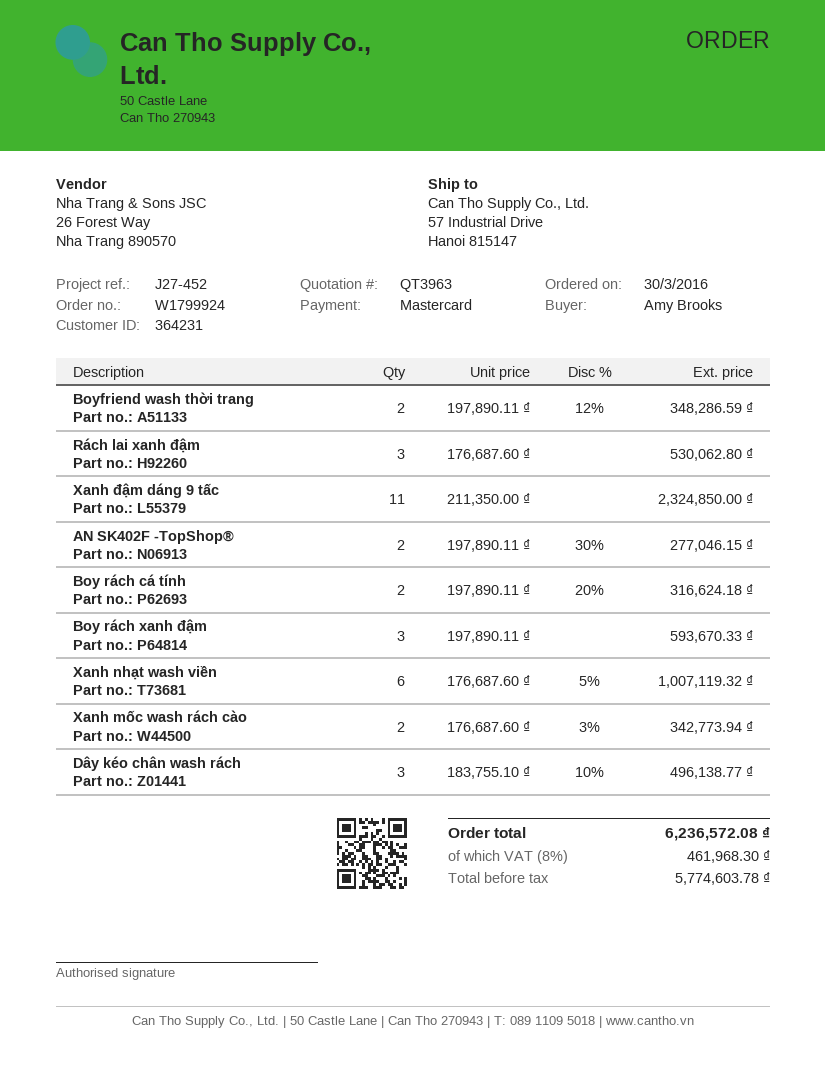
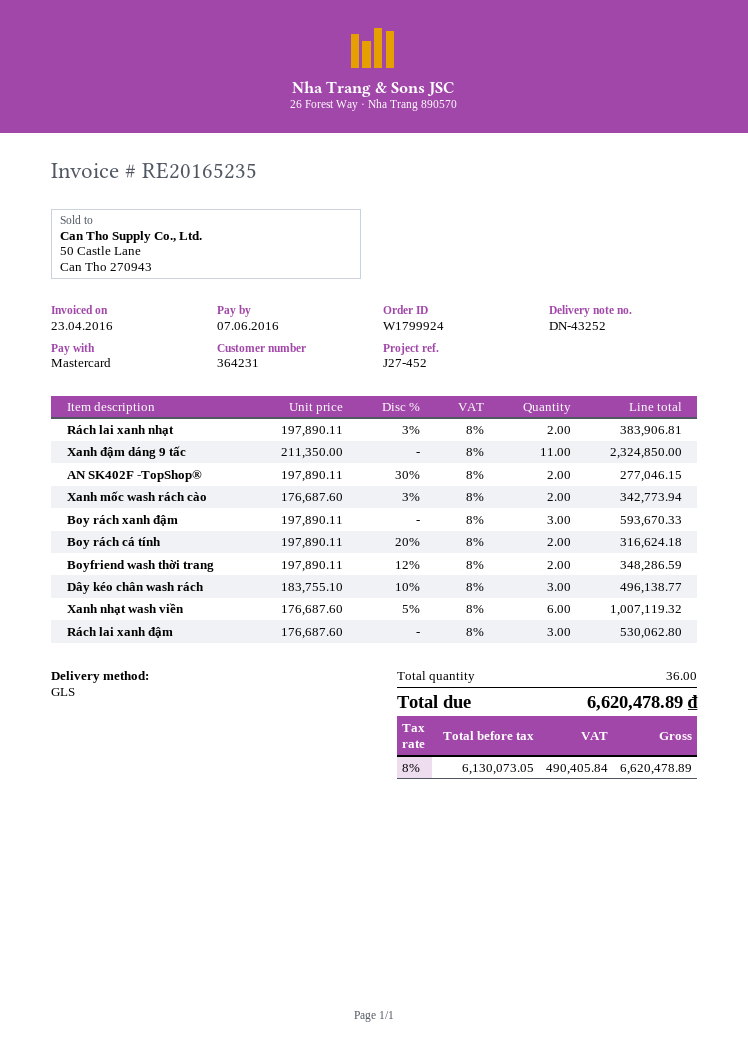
Rách lai xanh nhạt: none -> 2 x 197890.11 - 3% = 383906.81
net: 5774603.78 -> 6130073.05
tax: 8% = 461968.30 -> 8% = 490405.84
total: 6236572.08 -> 6620478.89

